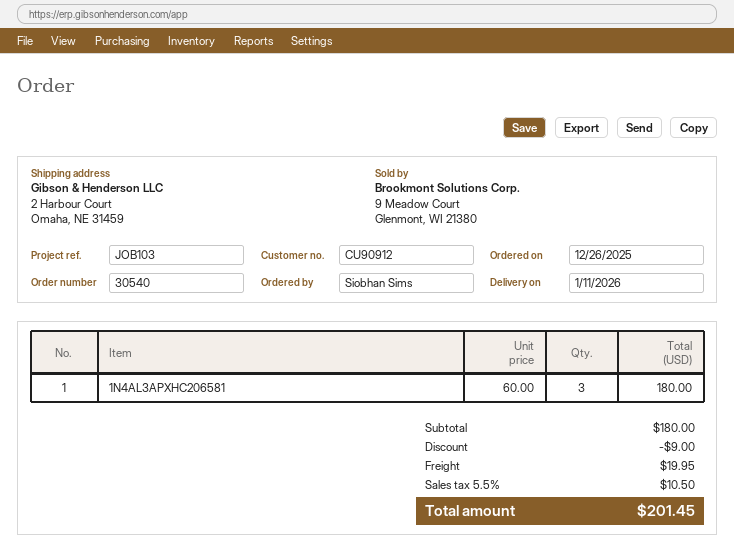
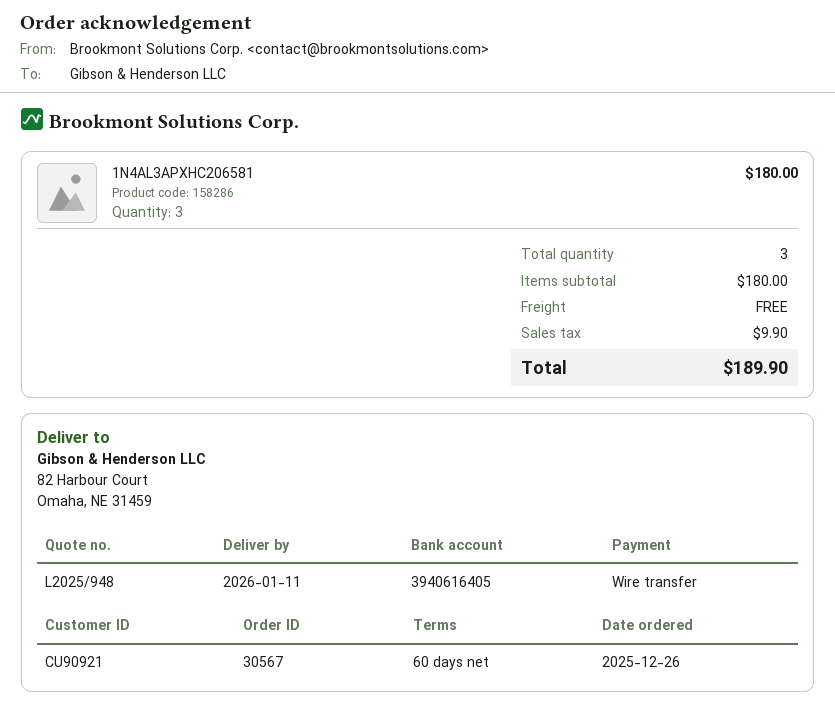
order number: 30540 -> 30567
customer number: CU90912 -> CU90921
ship to: 2 Harbour Court, Omaha, NE 31459 -> 82 Harbour Court, Omaha, NE 31459
discount: 9.00 -> none
shipping: 19.95 -> 0.00
tax: 10.50 -> 9.90
total: 201.45 -> 189.90

